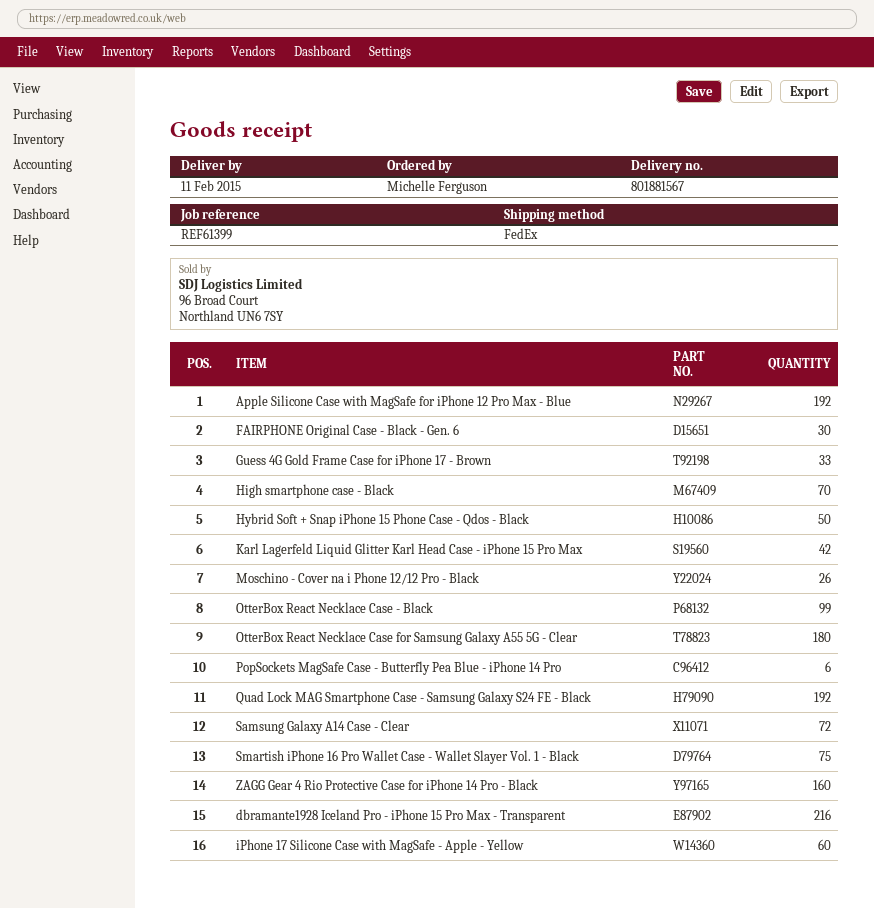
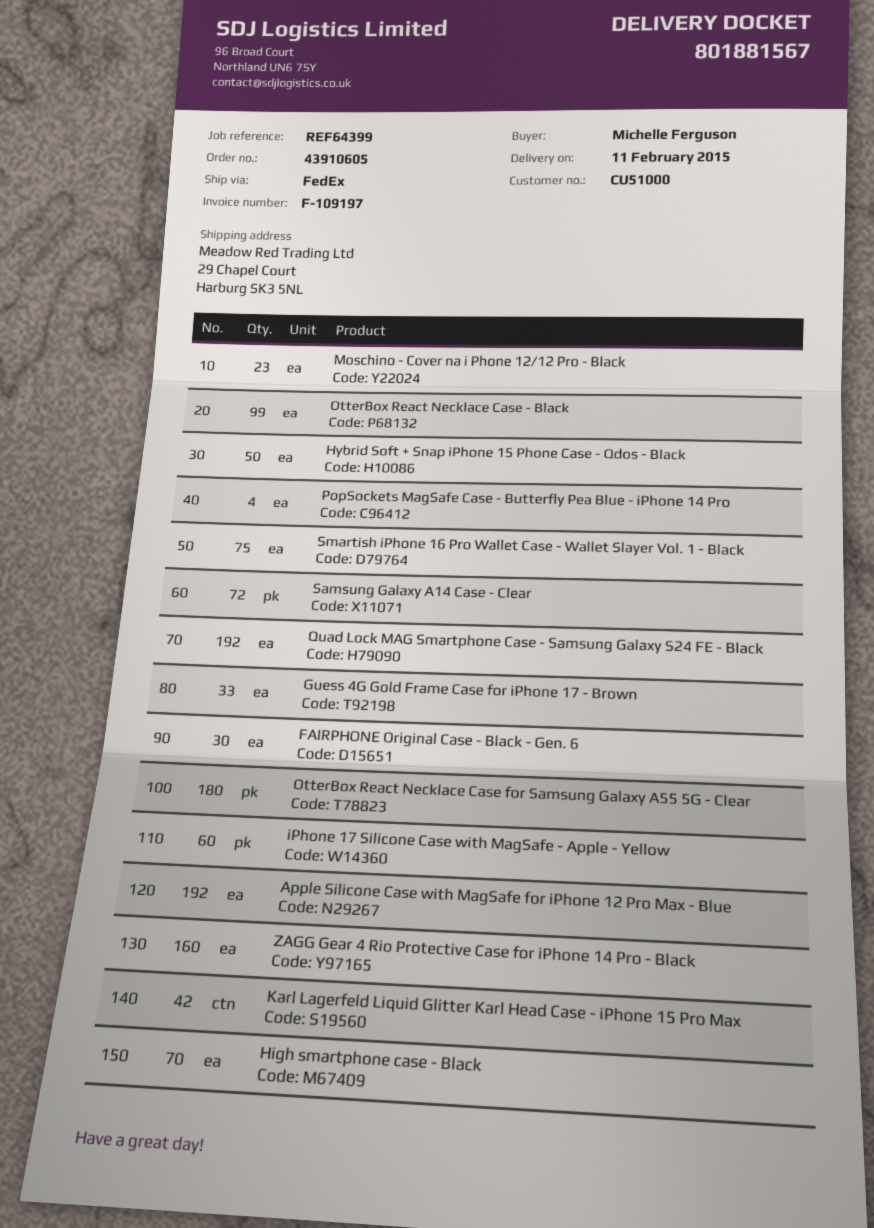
reference: REF61399 -> REF64399
Moschino - Cover na i Phone 12/12 Pro - Black: 26 -> 23
PopSockets MagSafe Case - Butterfly Pea Blue - iPhone 14 Pro: 6 -> 4
dbramante1928 Iceland Pro - iPhone 15 Pro Max - Transparent: 216 -> none

